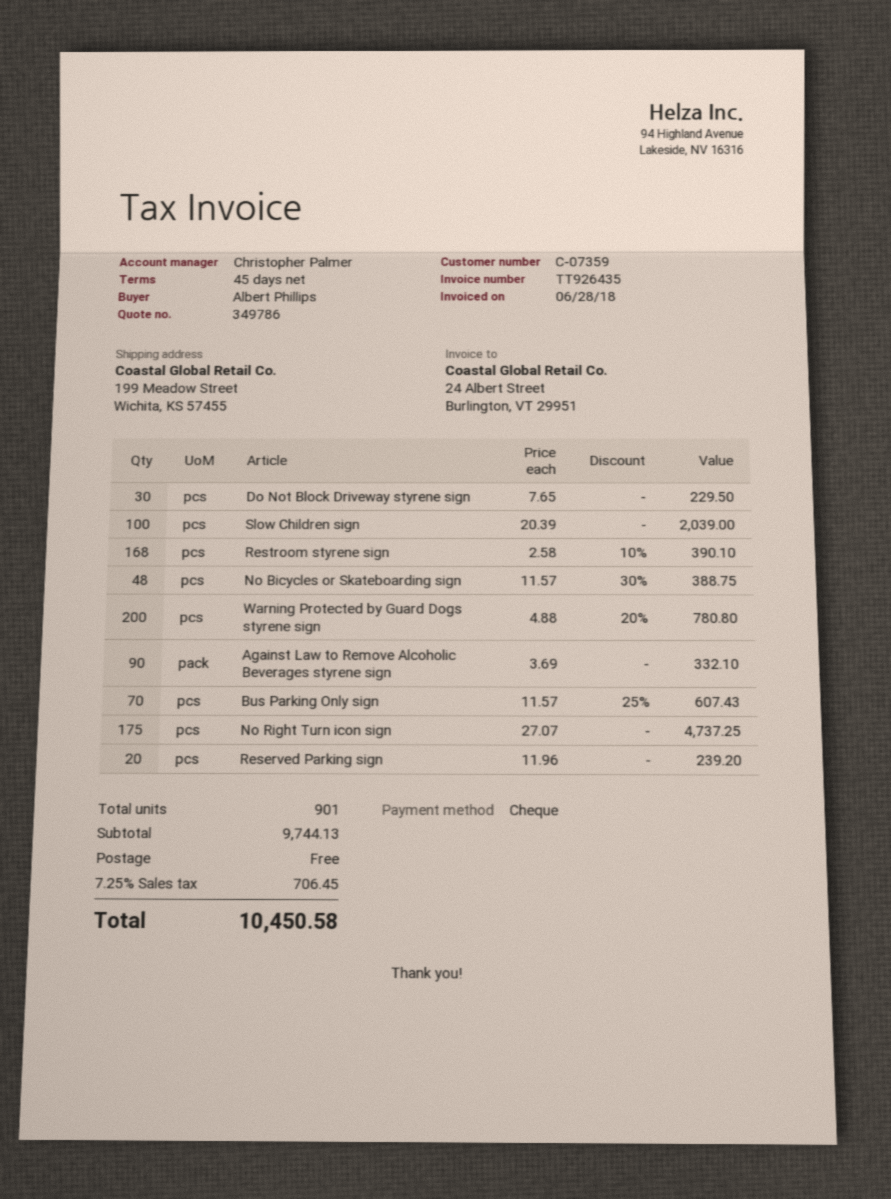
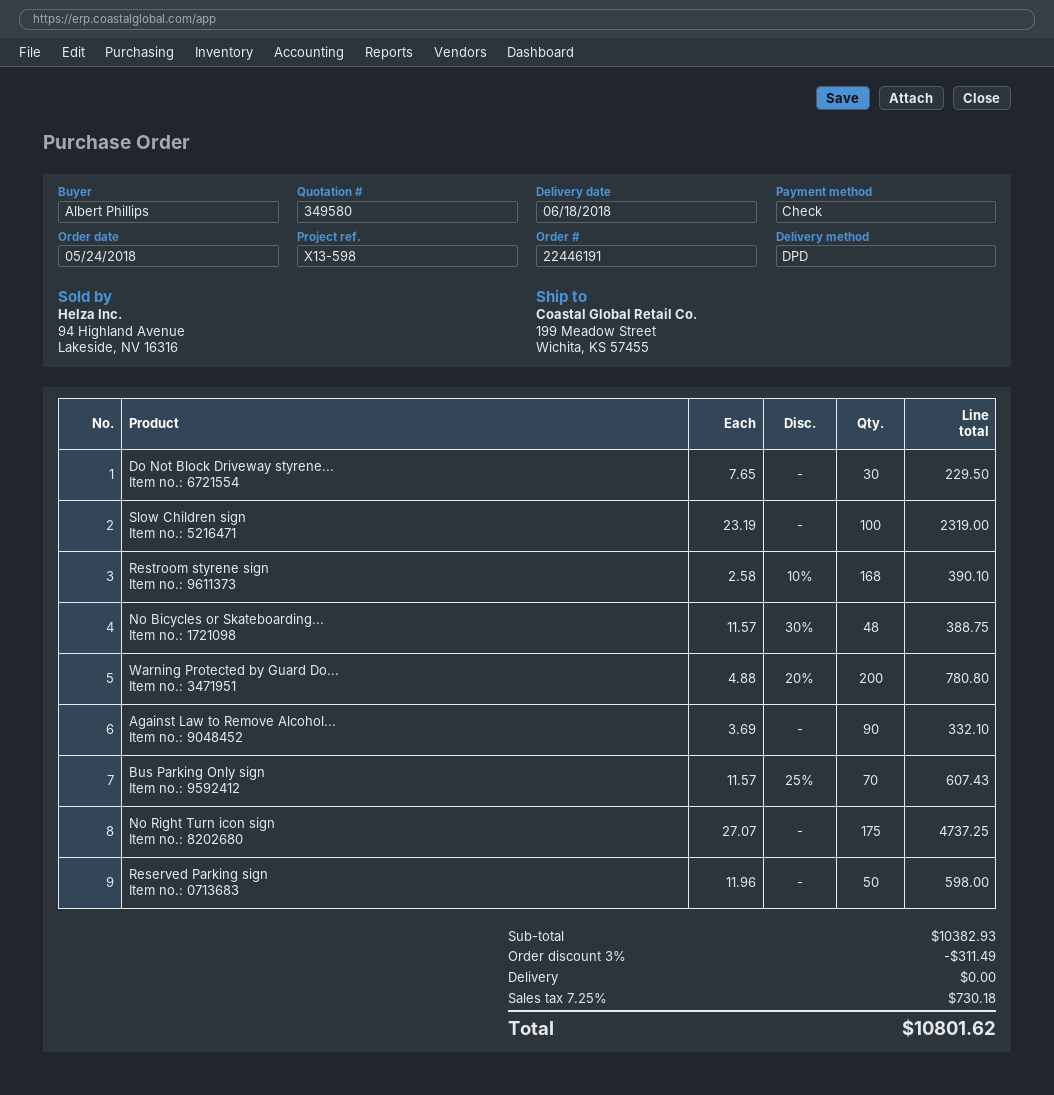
quote number: 349786 -> 349580
Slow Children sign: 100 x 20.39 = 2039.00 -> 100 x 23.19 = 2319.00
Reserved Parking sign: 20 x 11.96 = 239.20 -> 50 x 11.96 = 598.00
subtotal: 9744.13 -> 10382.93
discount: none -> 3% = 311.49
tax: 7.25% = 706.45 -> 7.25% = 730.18
total: 10450.58 -> 10801.62

